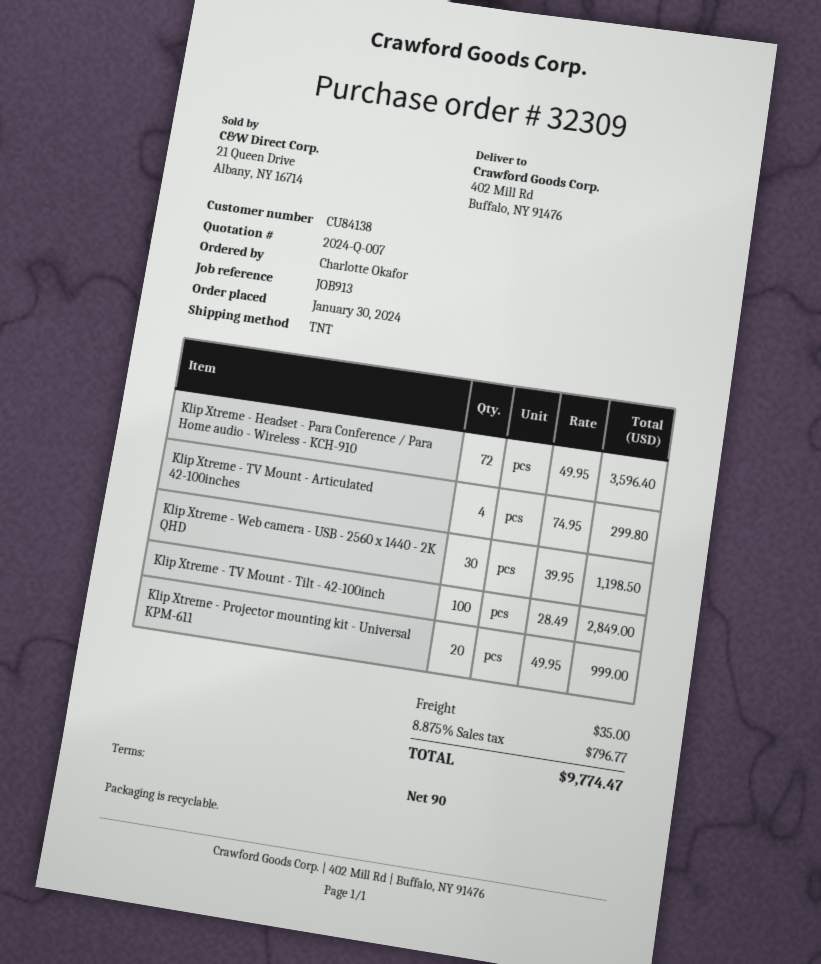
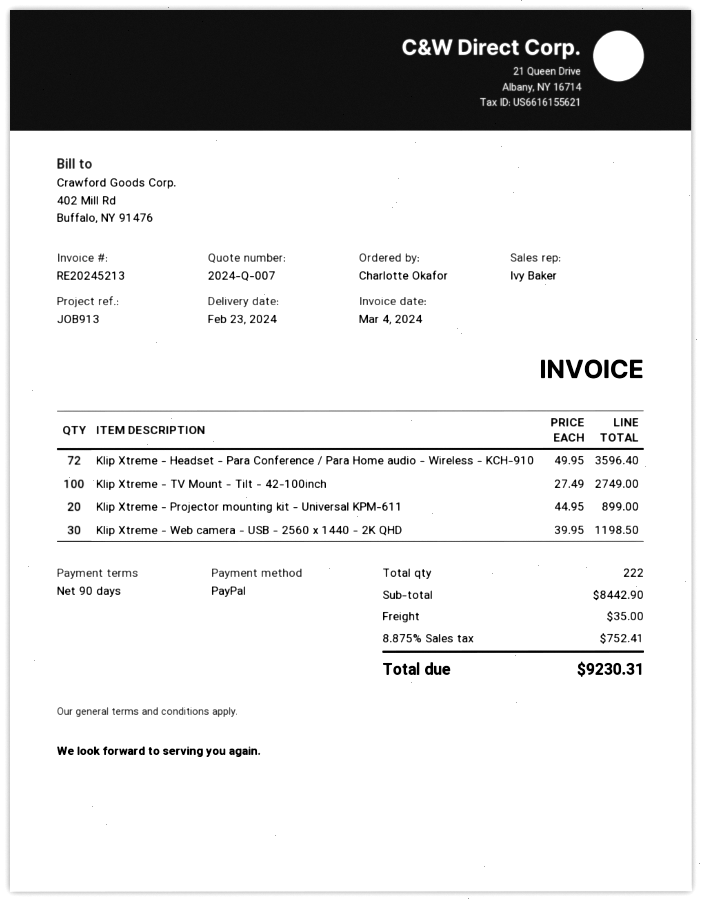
Klip Xtreme - TV Mount - Articulated 42-100inches: 4 x 74.95 = 299.80 -> none
Klip Xtreme - TV Mount - Tilt - 42-100inch: 100 x 28.49 = 2849.00 -> 100 x 27.49 = 2749.00
Klip Xtreme - Projector mounting kit - Universal KPM-611: 20 x 49.95 = 999.00 -> 20 x 44.95 = 899.00
tax: 8.875% = 796.77 -> 8.875% = 752.41
total: 9774.47 -> 9230.31

